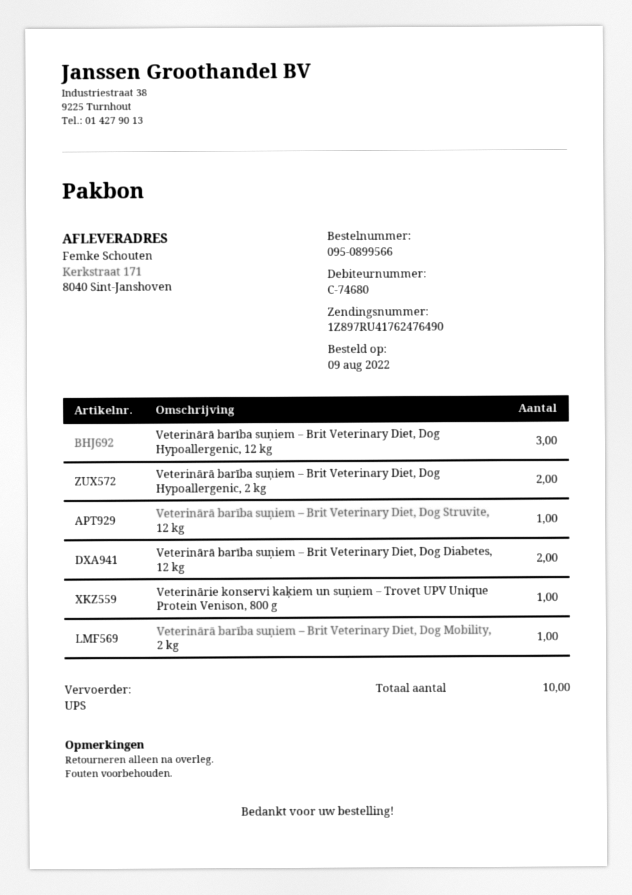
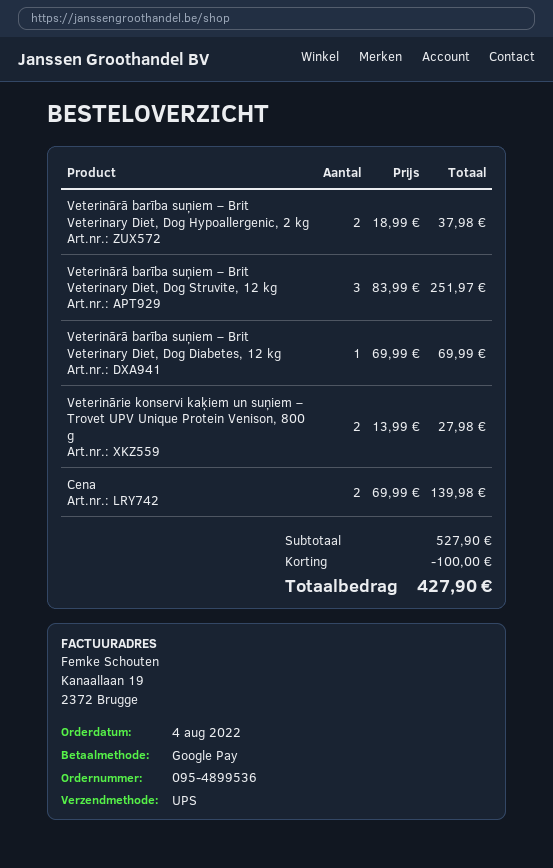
order number: 095-0899566 -> 095-4899536
order date: 2022-08-09 -> 2022-08-04
Veterinārā barība suņiem – Brit Veterinary Diet, Dog Hypoallergenic, 12 kg: 3 -> none
Veterinārā barība suņiem – Brit Veterinary Diet, Dog Struvite, 12 kg: 1 -> 3
Veterinārā barība suņiem – Brit Veterinary Diet, Dog Diabetes, 12 kg: 2 -> 1
Veterinārie konservi kaķiem un suņiem – Trovet UPV Unique Protein Venison, 800 g: 1 -> 2
Veterinārā barība suņiem – Brit Veterinary Diet, Dog Mobility, 2 kg: 1 -> none
Cena: none -> 2

